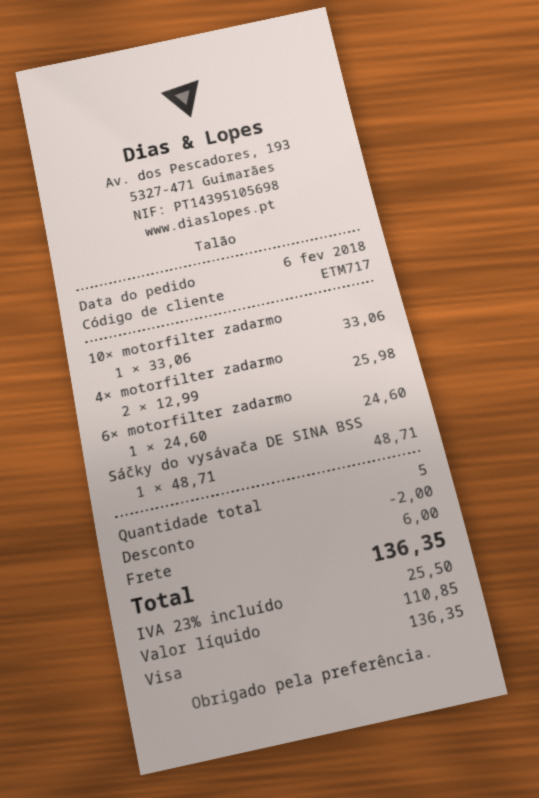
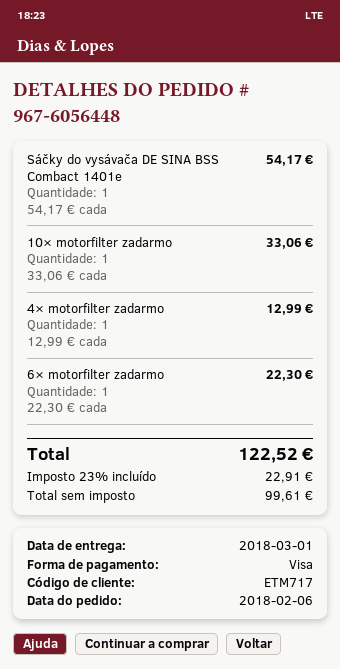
4× motorfilter zadarmo: 2 x 12.99 = 25.98 -> 1 x 12.99 = 12.99
6× motorfilter zadarmo: 1 x 24.60 = 24.60 -> 1 x 22.30 = 22.30
Sáčky do vysávača DE SINA BSS: 1 x 48.71 = 48.71 -> 1 x 54.17 = 54.17
discount: 2.00 -> none
shipping: 6.00 -> none
net: 110.85 -> 99.61
tax: 23% = 25.50 -> 23% = 22.91
total: 136.35 -> 122.52

